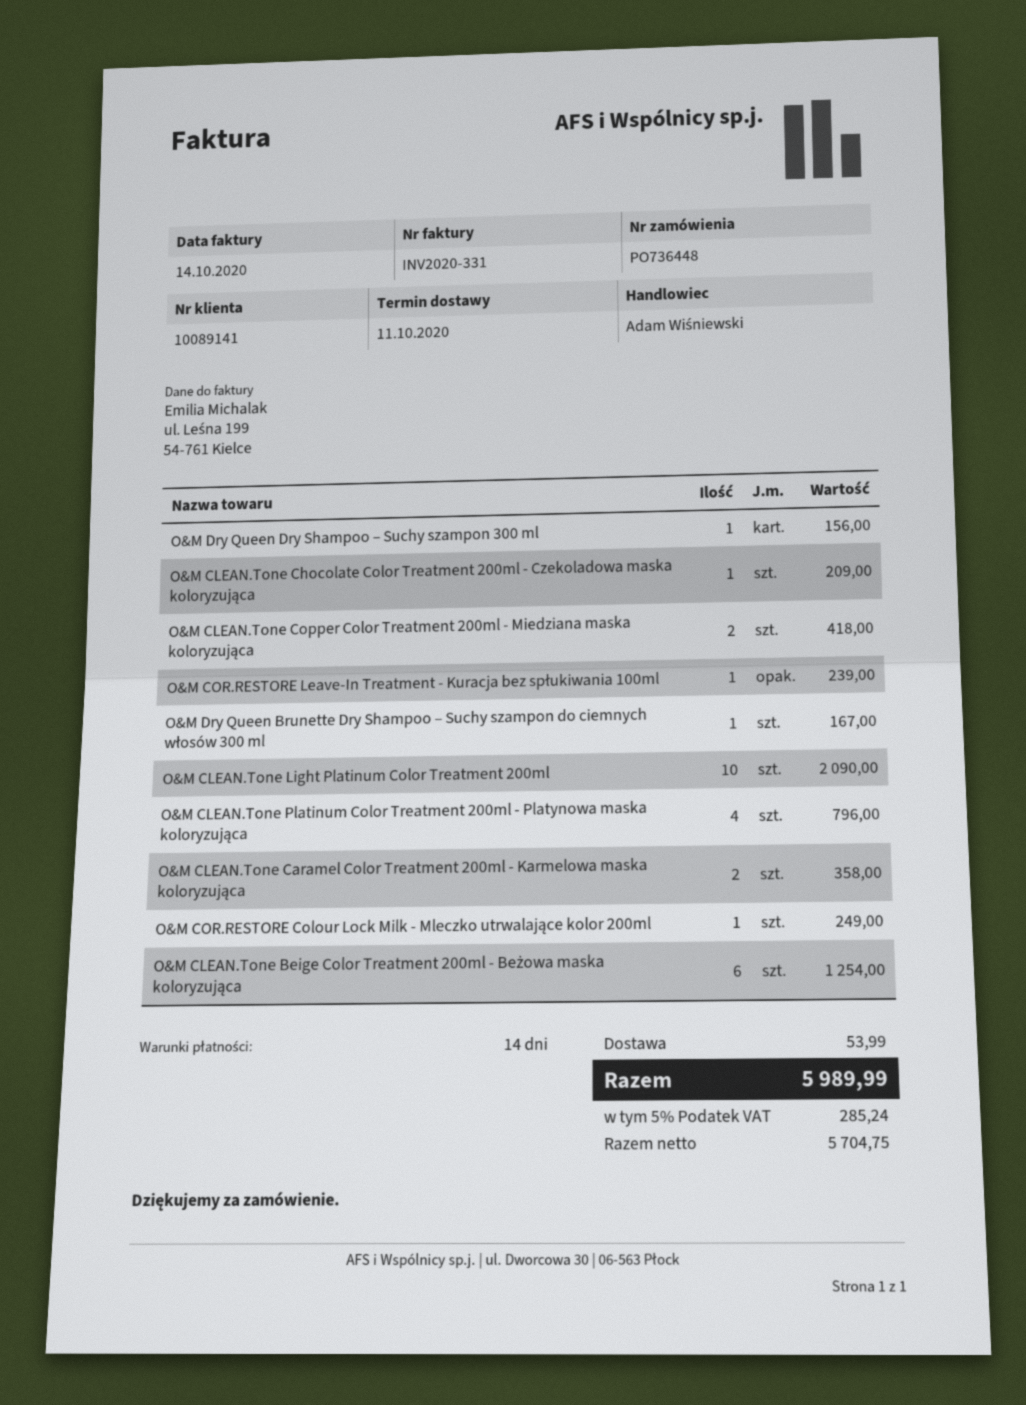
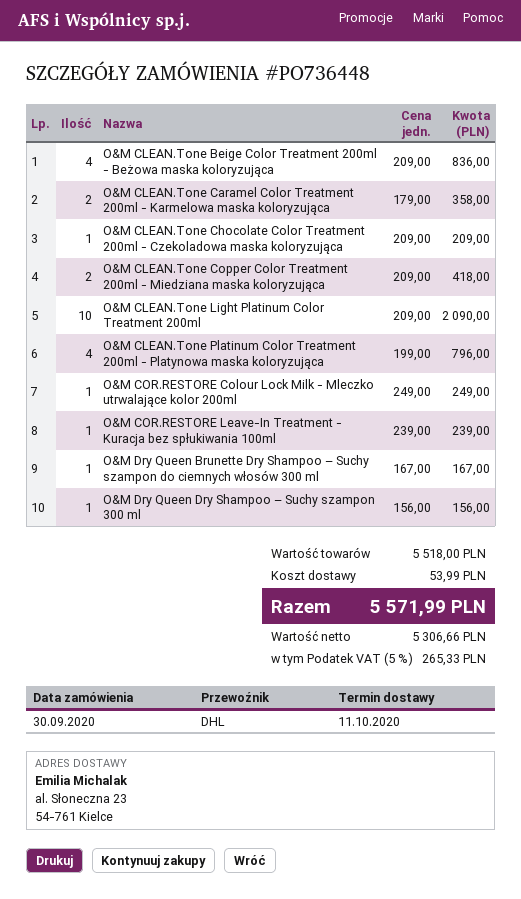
O&M CLEAN.Tone Beige Color Treatment 200ml - Beżowa maska koloryzująca: 6 for 1254.00 -> 4 for 836.00
net: 5704.75 -> 5306.66
tax: 5% = 285.24 -> 5% = 265.33
total: 5989.99 -> 5571.99

